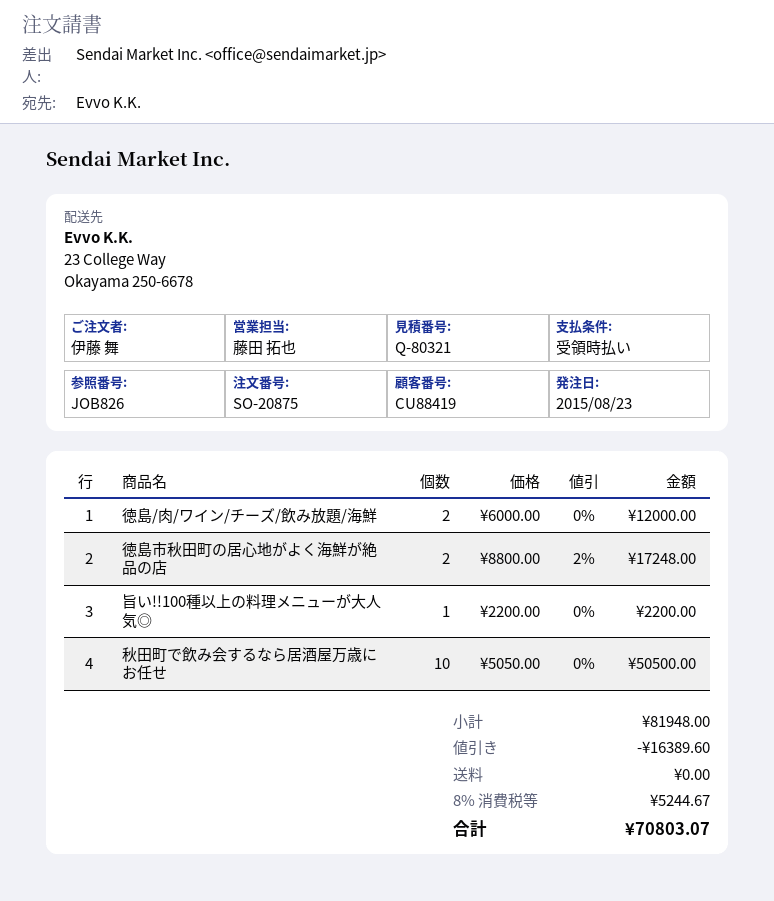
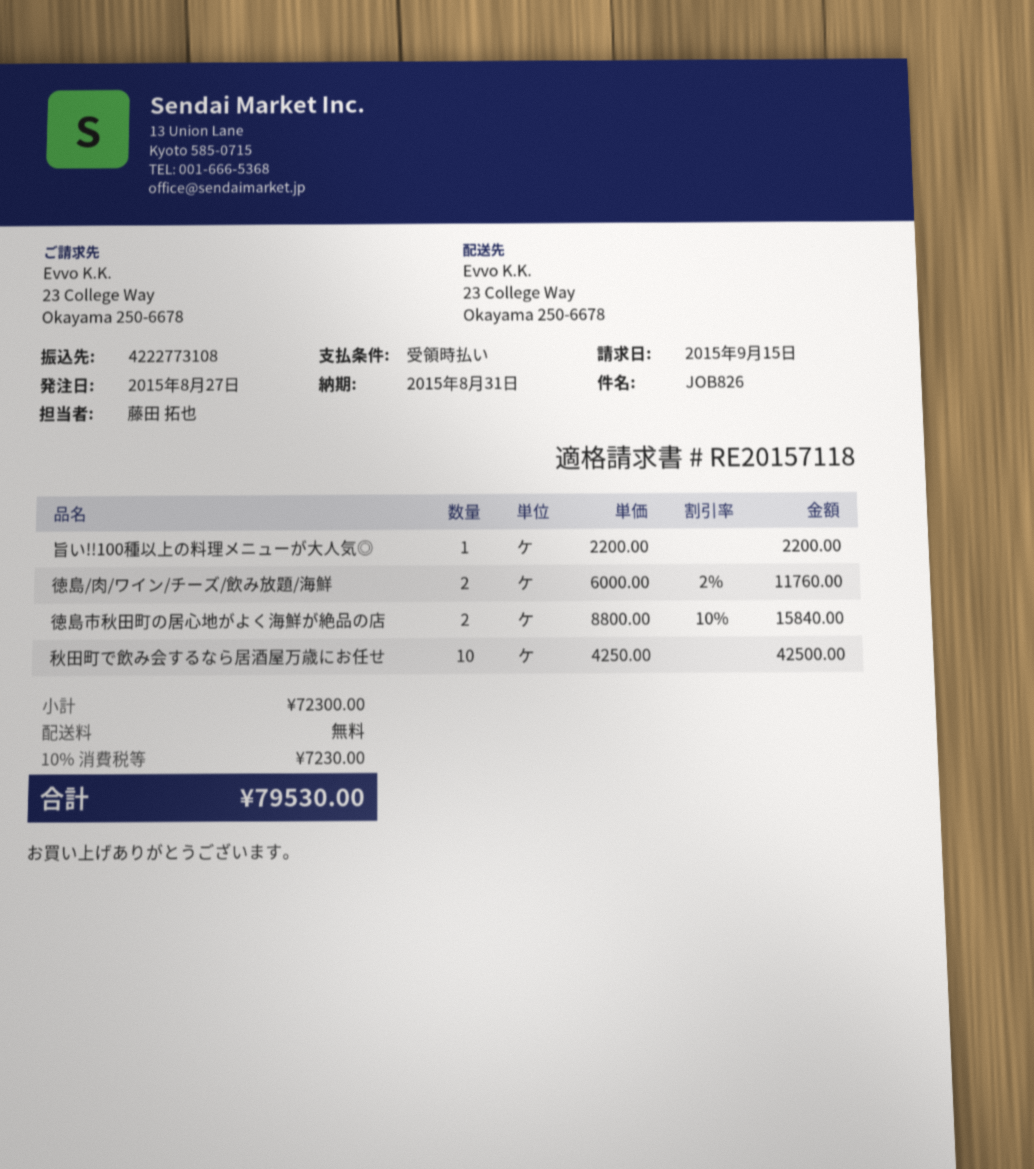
order date: 2015-08-23 -> 2015-08-27
徳島/肉/ワイン/チーズ/飲み放題/海鮮: 2 x 6000.00 = 12000.00 -> 2 x 6000.00 - 2% = 11760.00
徳島市秋田町の居心地がよく海鮮が絶品の店: 2 x 8800.00 - 2% = 17248.00 -> 2 x 8800.00 - 10% = 15840.00
秋田町で飲み会するなら居酒屋万歳にお任せ: 10 x 5050.00 = 50500.00 -> 10 x 4250.00 = 42500.00
subtotal: 81948.00 -> 72300.00
discount: 16389.60 -> none
tax: 8% = 5244.67 -> 10% = 7230.00
total: 70803.07 -> 79530.00

